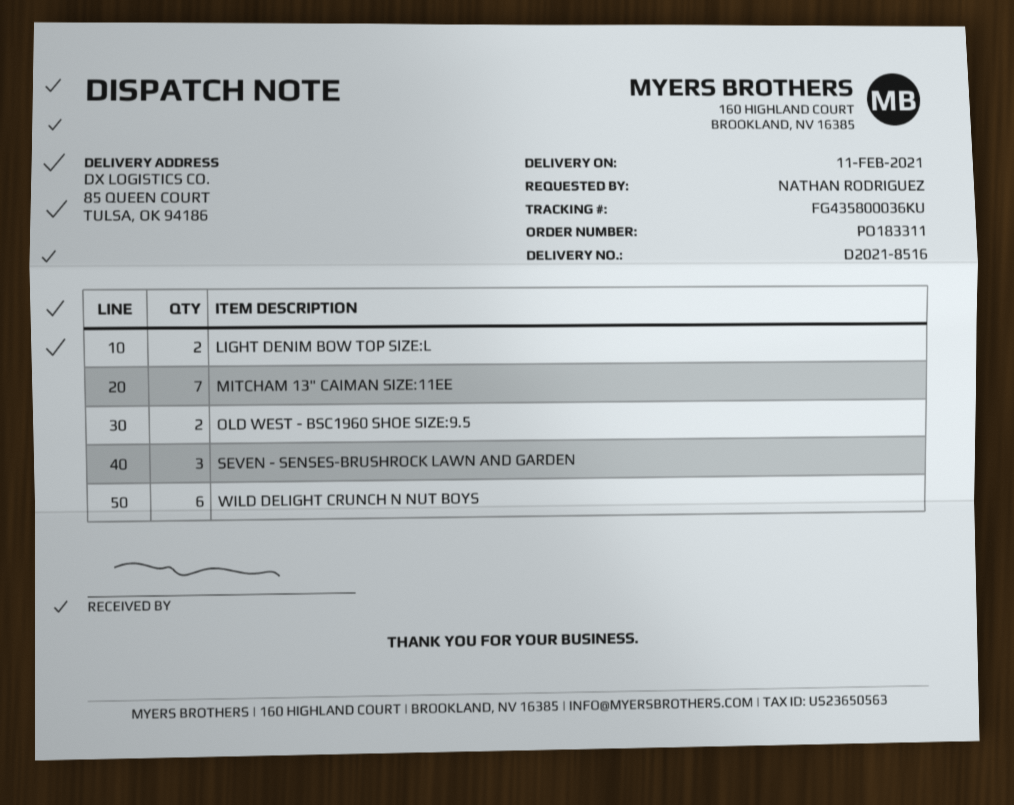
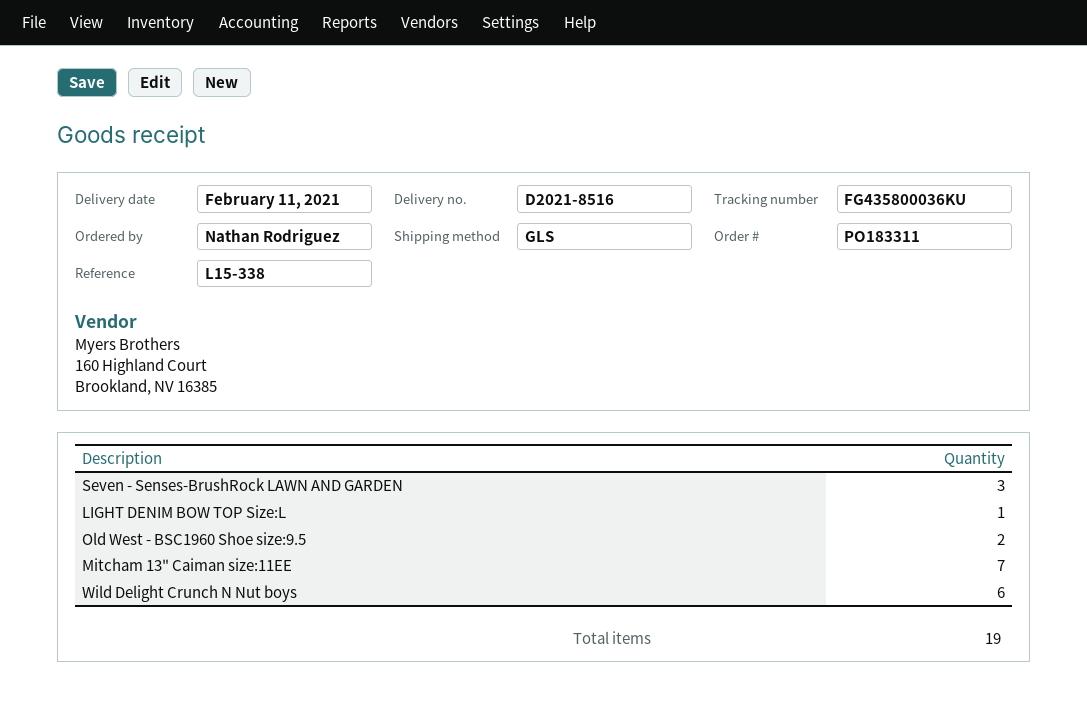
LIGHT DENIM BOW TOP SIZE:L: 2 -> 1

